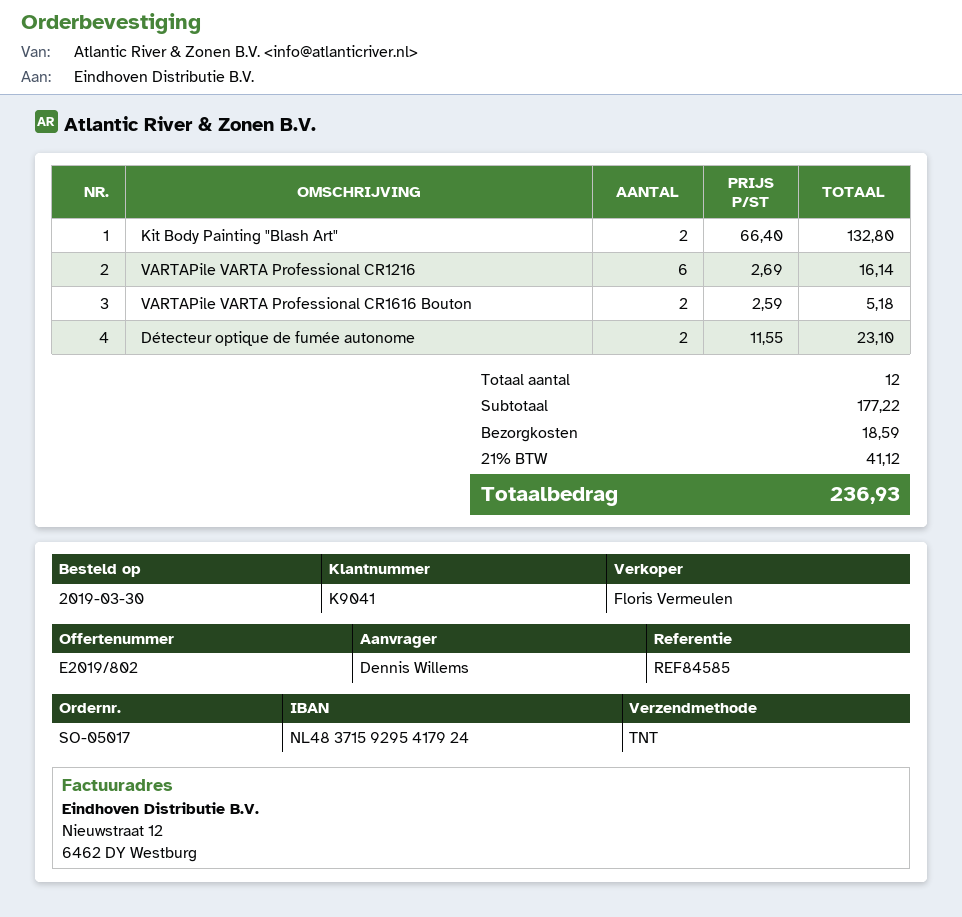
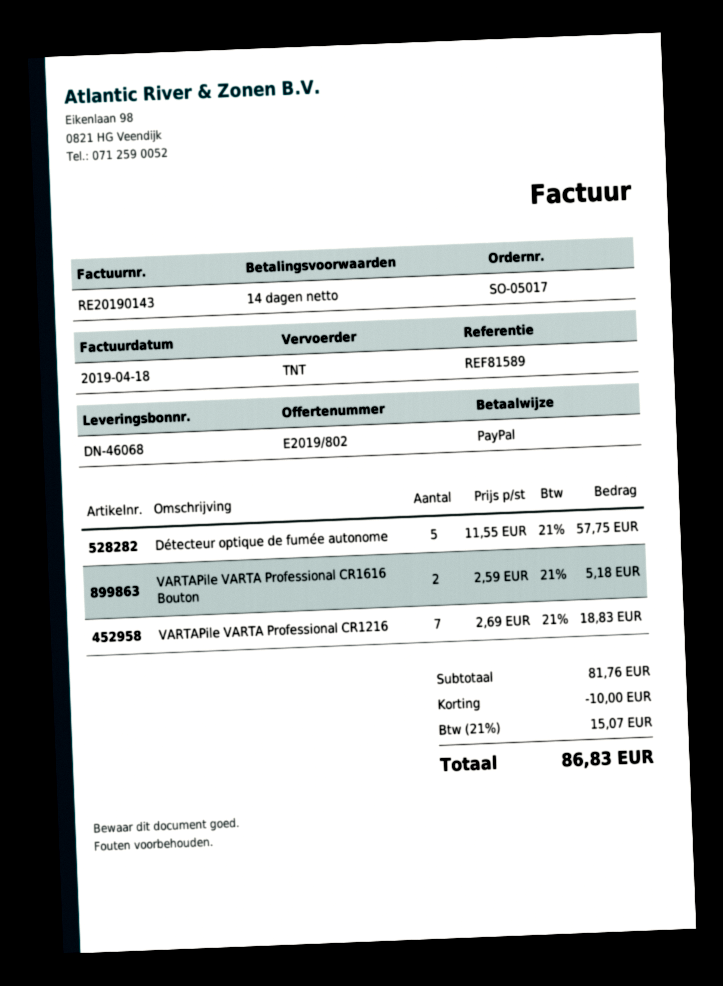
reference: REF84585 -> REF81589
Kit Body Painting "Blash Art": 2 x 66.40 = 132.80 -> none
VARTAPile VARTA Professional CR1216: 6 x 2.69 = 16.14 -> 7 x 2.69 = 18.83
Détecteur optique de fumée autonome: 2 x 11.55 = 23.10 -> 5 x 11.55 = 57.75
subtotal: 177.22 -> 81.76
discount: none -> 10.00
shipping: 18.59 -> none
tax: 21% = 41.12 -> 21% = 15.07
total: 236.93 -> 86.83

